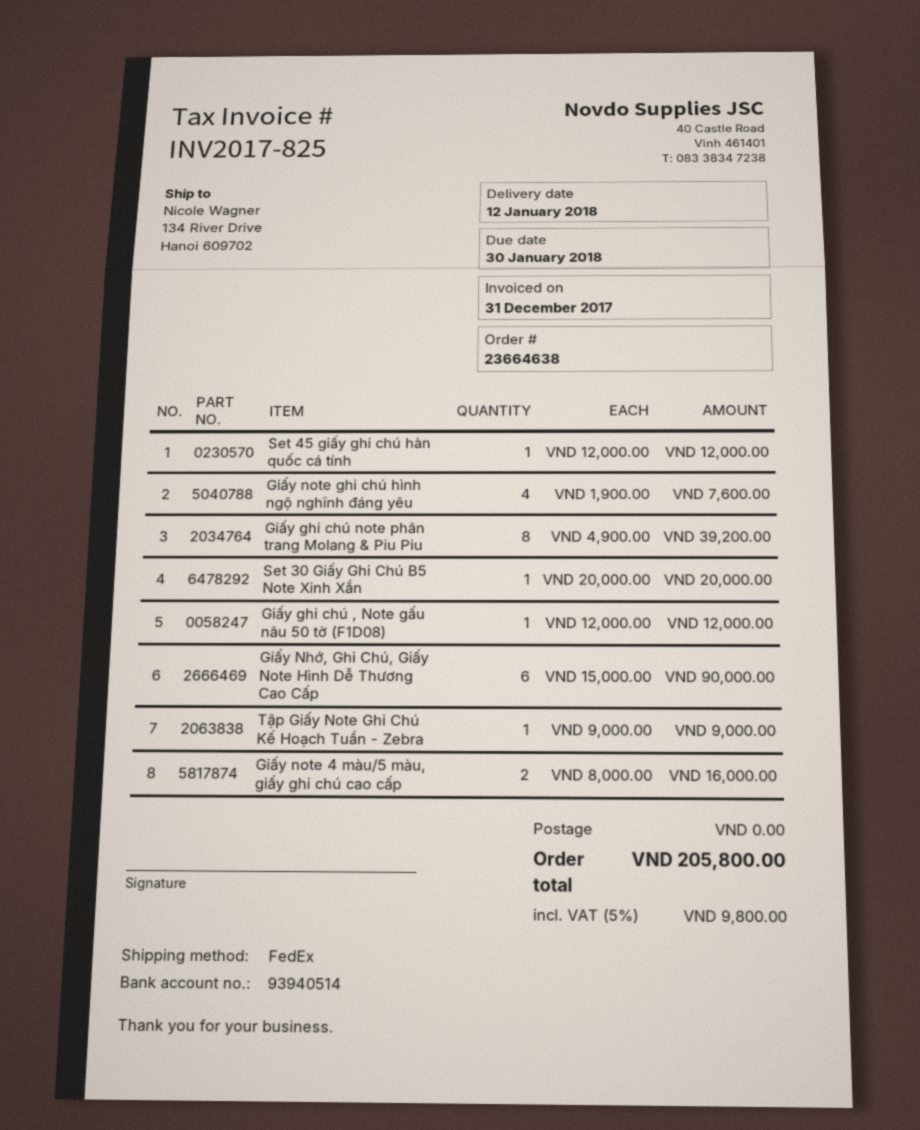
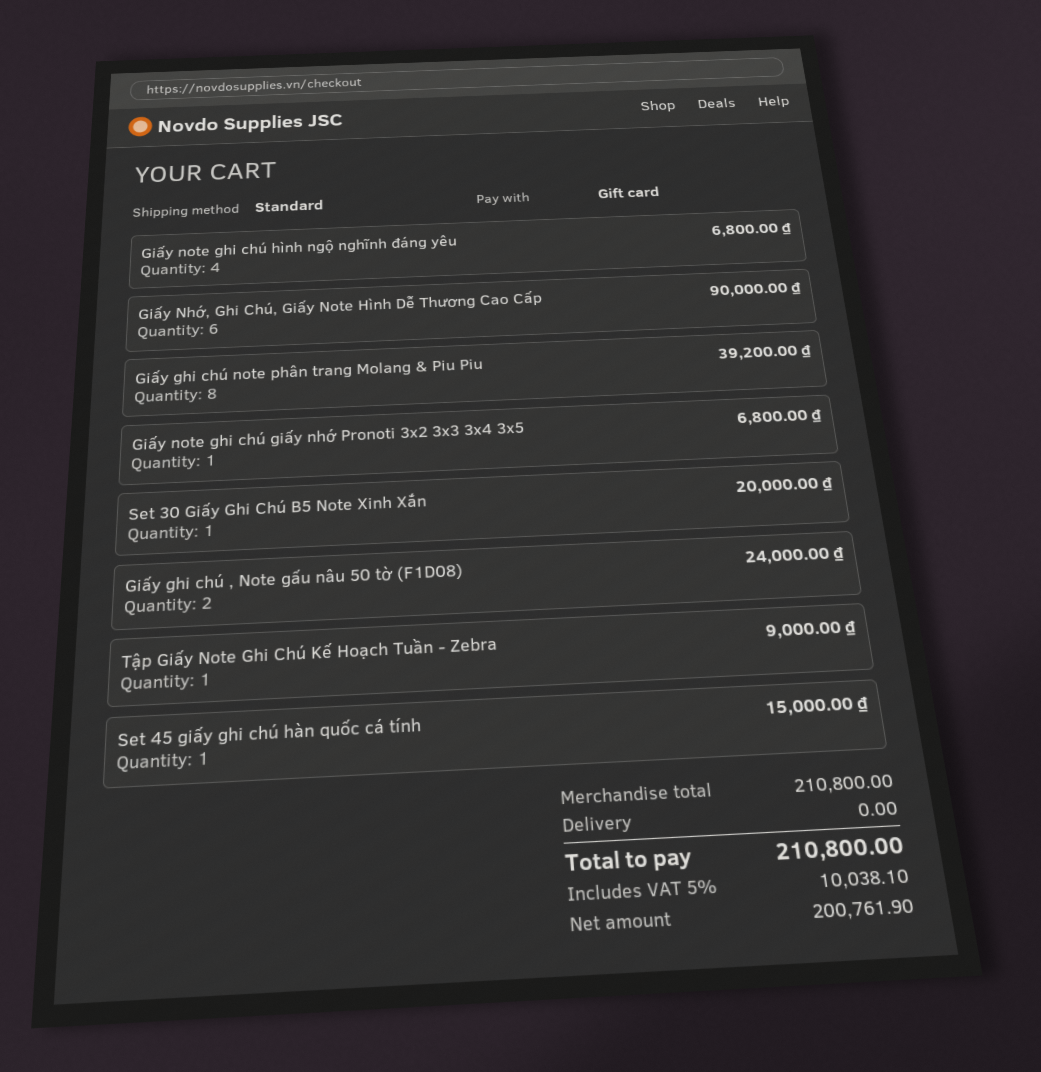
shipping method: FedEx -> standard
Set 45 giấy ghi chú hàn quốc cá tính: 1 for 12000.00 -> 1 for 15000.00
Giấy note ghi chú hình ngộ nghĩnh đáng yêu: 4 for 7600.00 -> 4 for 6800.00
Giấy ghi chú , Note gấu nâu 50 tờ (F1D08): 1 for 12000.00 -> 2 for 24000.00
Giấy note 4 màu/5 màu, giấy ghi chú cao cấp: 2 for 16000.00 -> none
Giấy note ghi chú giấy nhớ Pronoti 3x2 3x3 3x4 3x5: none -> 1 for 6800.00
tax: 5% = 9800.00 -> 5% = 10038.10
total: 205800.00 -> 210800.00

